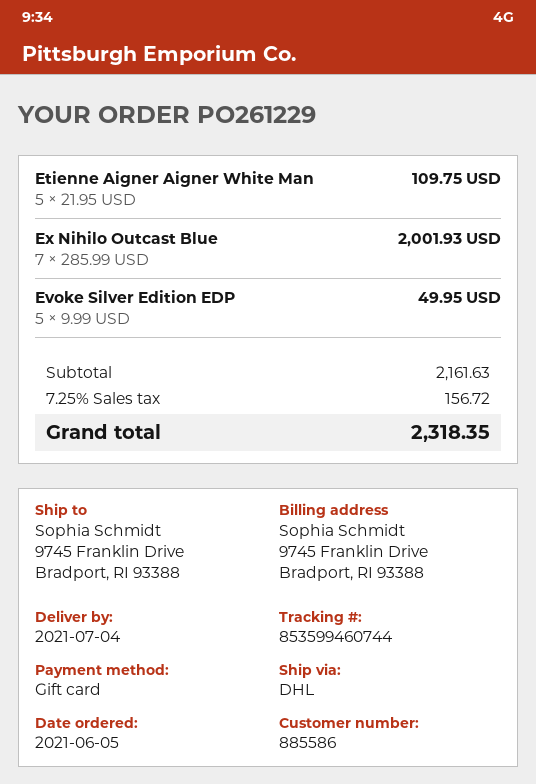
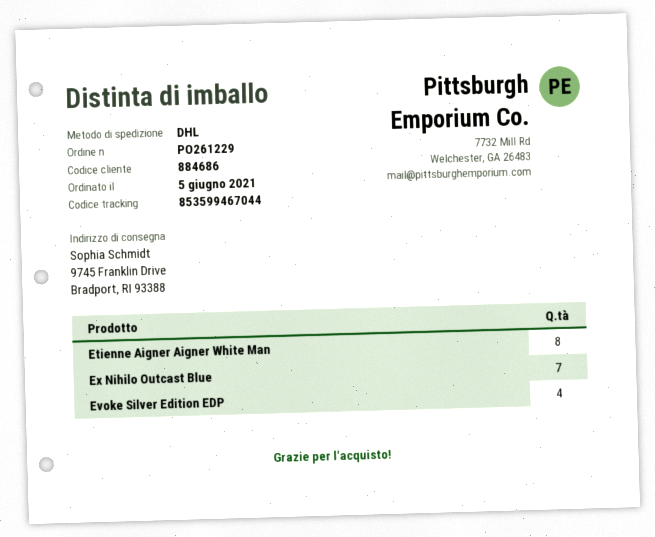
customer number: 885586 -> 884686
tracking number: 853599460744 -> 853599467044
Etienne Aigner Aigner White Man: 5 -> 8
Evoke Silver Edition EDP: 5 -> 4

